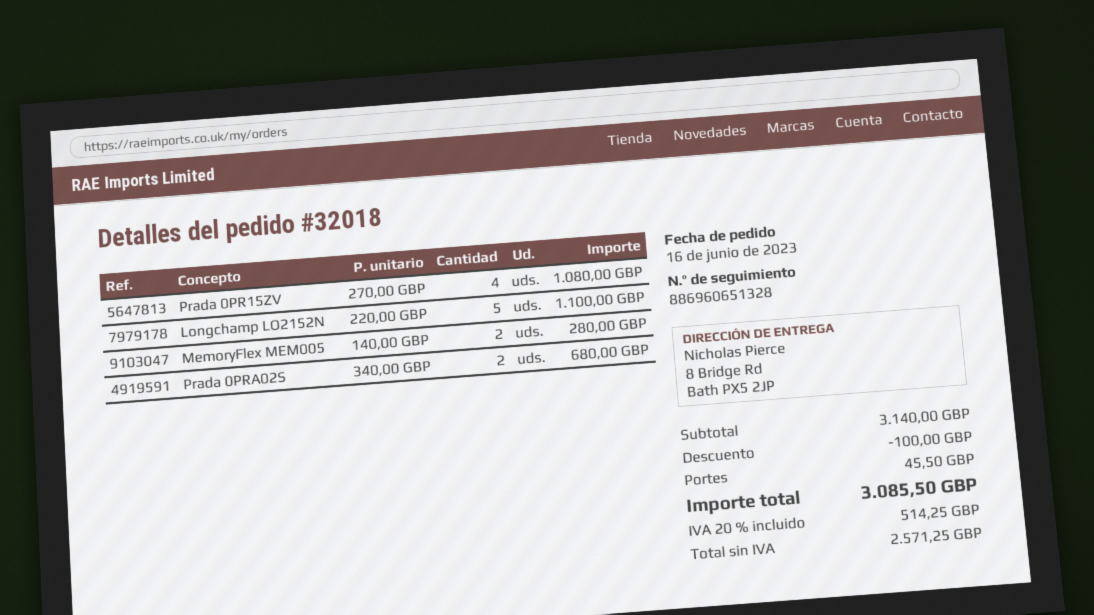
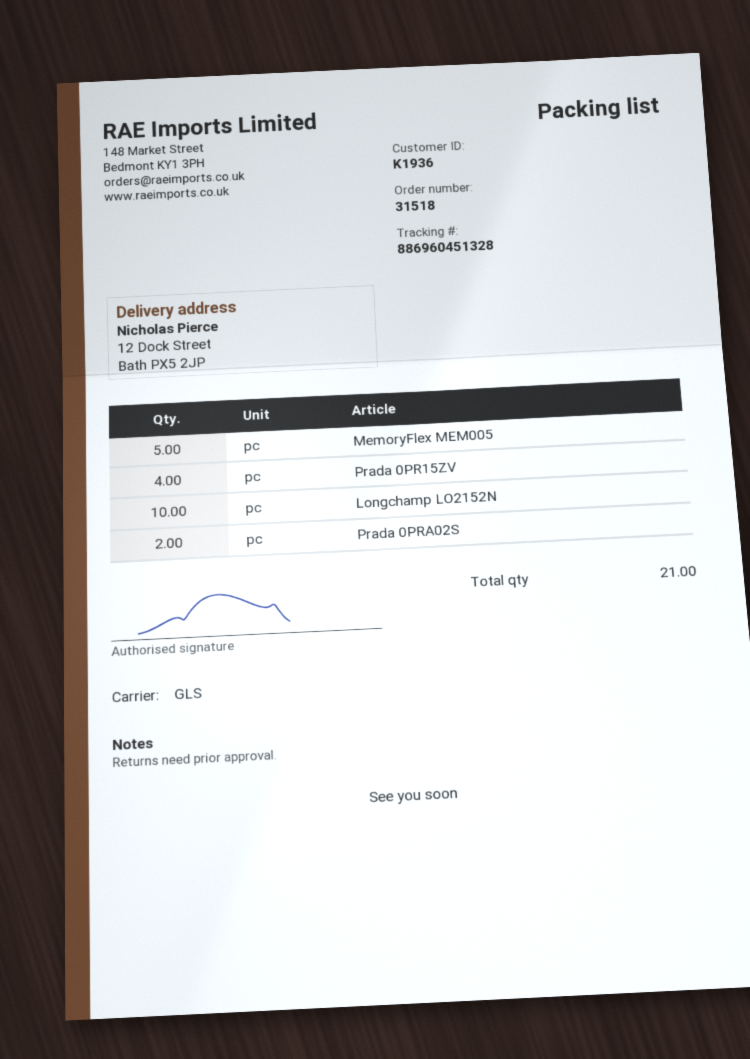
order number: 32018 -> 31518
tracking number: 886960651328 -> 886960451328
ship to: 8 Bridge Rd, Bath PX5 2JP -> 12 Dock Street, Bath PX5 2JP
Longchamp LO2152N: 5 -> 10
MemoryFlex MEM005: 2 -> 5

